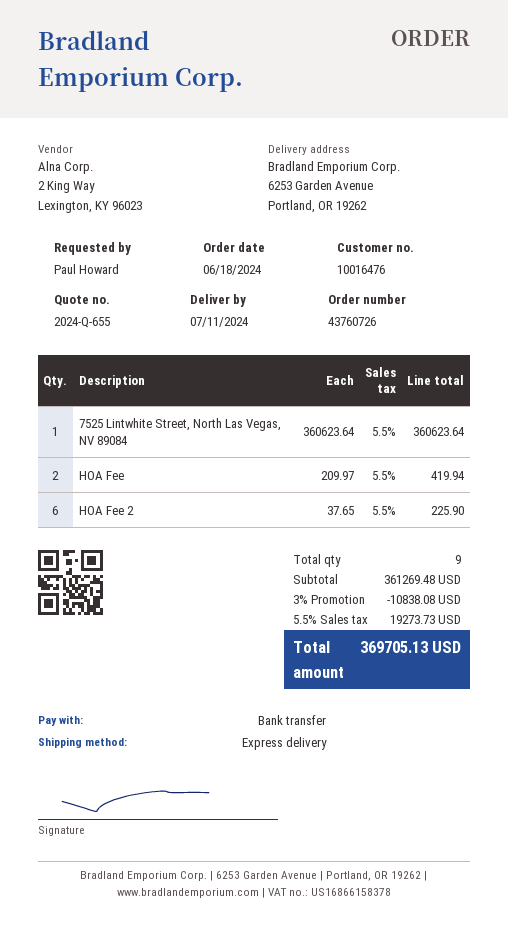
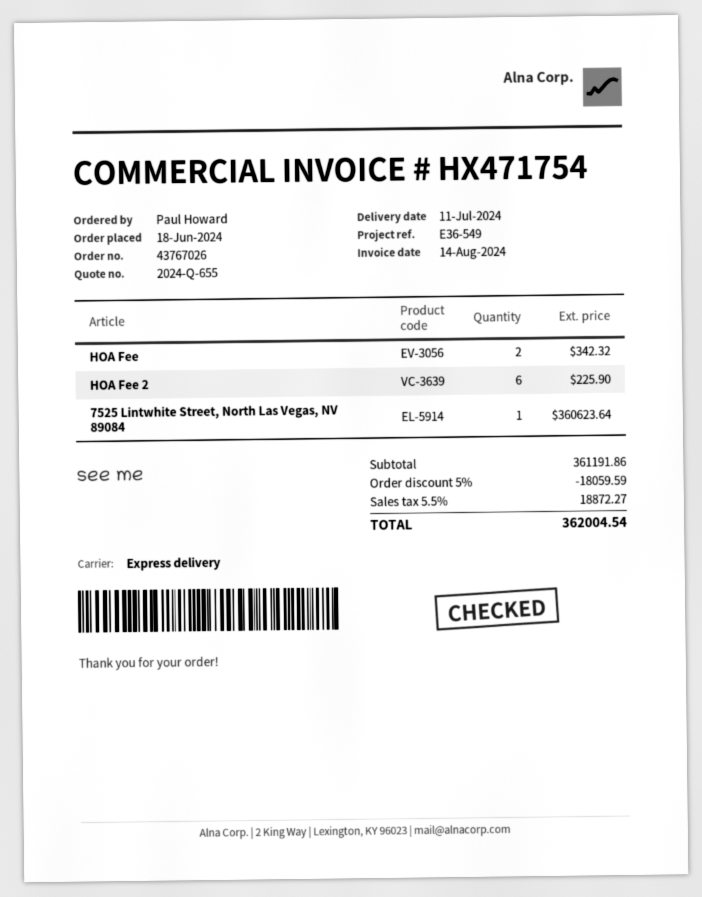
order number: 43760726 -> 43767026
HOA Fee: 2 for 419.94 -> 2 for 342.32
subtotal: 361269.48 -> 361191.86
discount: 3% = 10838.08 -> 5% = 18059.59
tax: 5.5% = 19273.73 -> 5.5% = 18872.27
total: 369705.13 -> 362004.54

